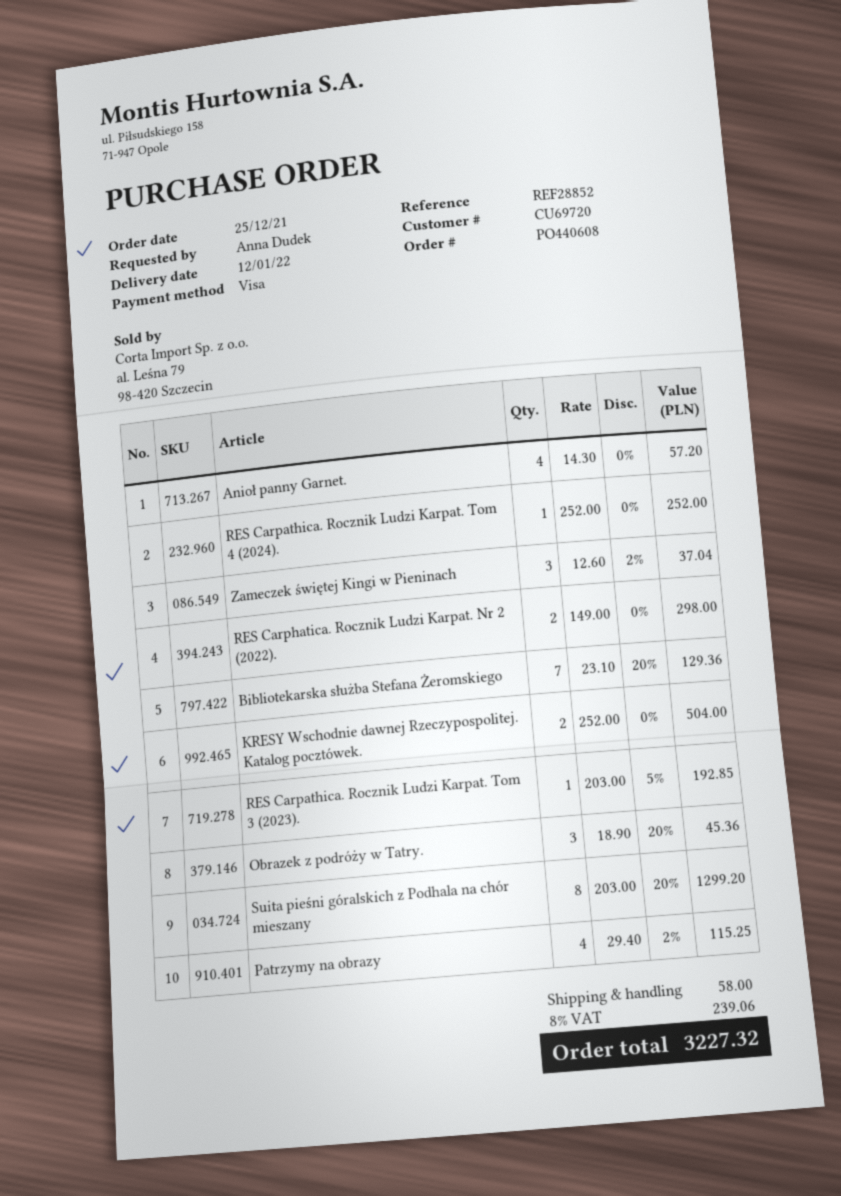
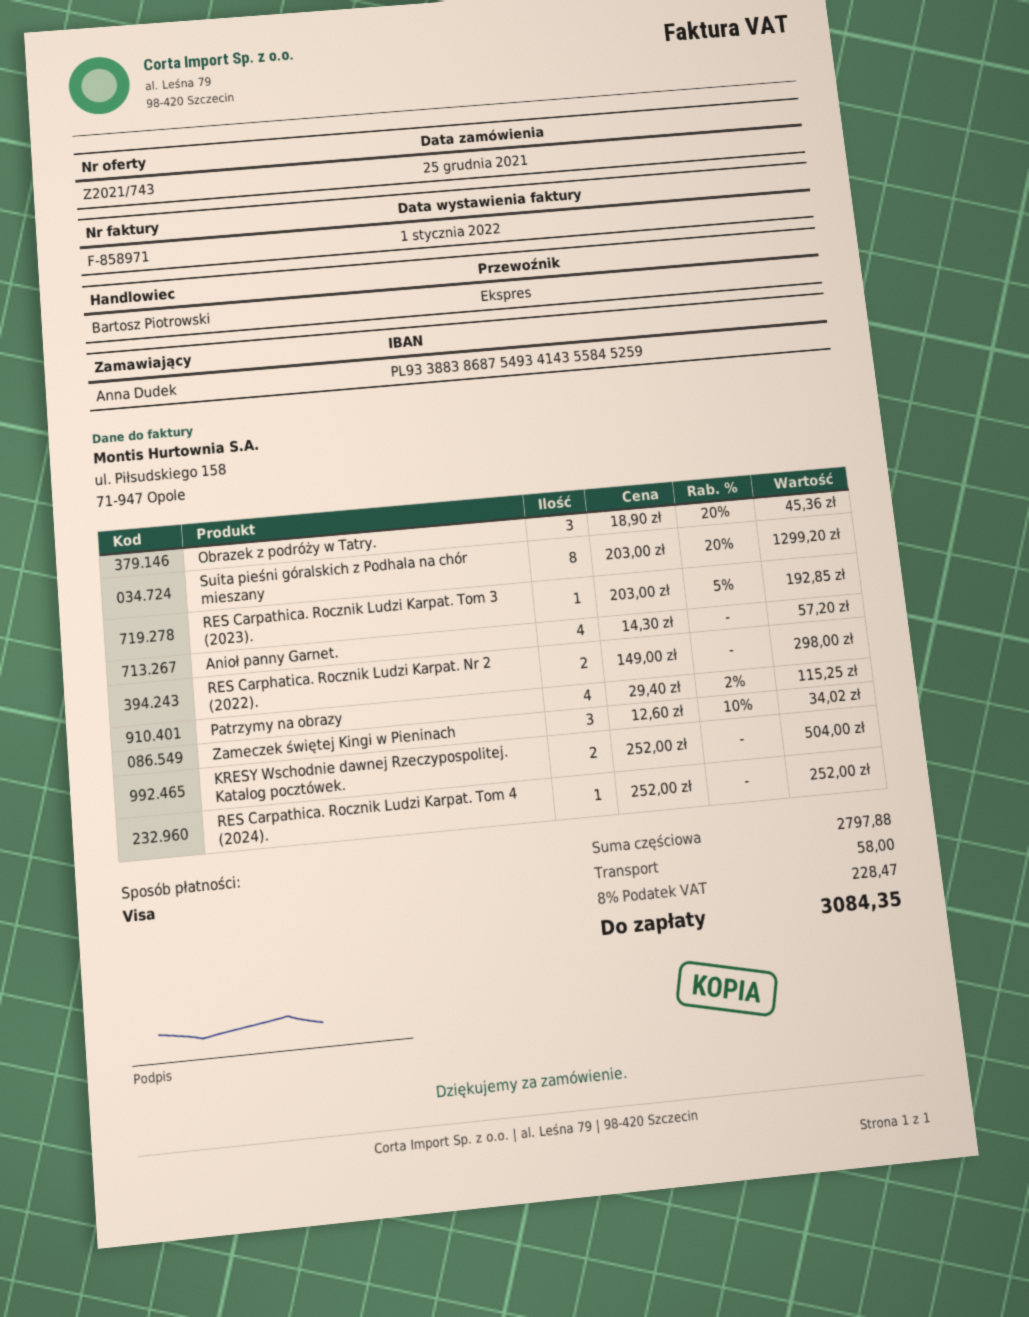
Zameczek świętej Kingi w Pieninach: 3 x 12.60 - 2% = 37.04 -> 3 x 12.60 - 10% = 34.02
Bibliotekarska służba Stefana Żeromskiego: 7 x 23.10 - 20% = 129.36 -> none
tax: 8% = 239.06 -> 8% = 228.47
total: 3227.32 -> 3084.35

